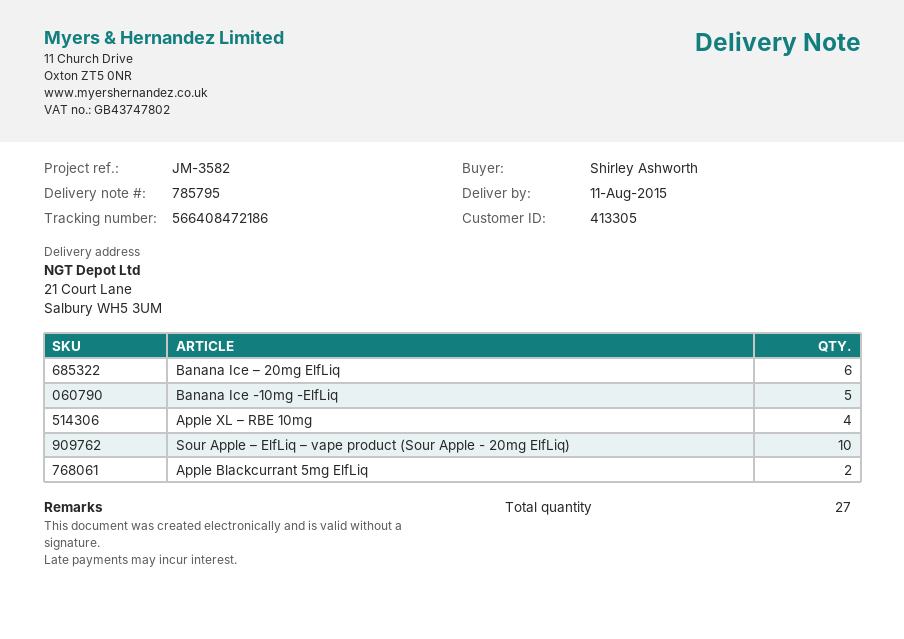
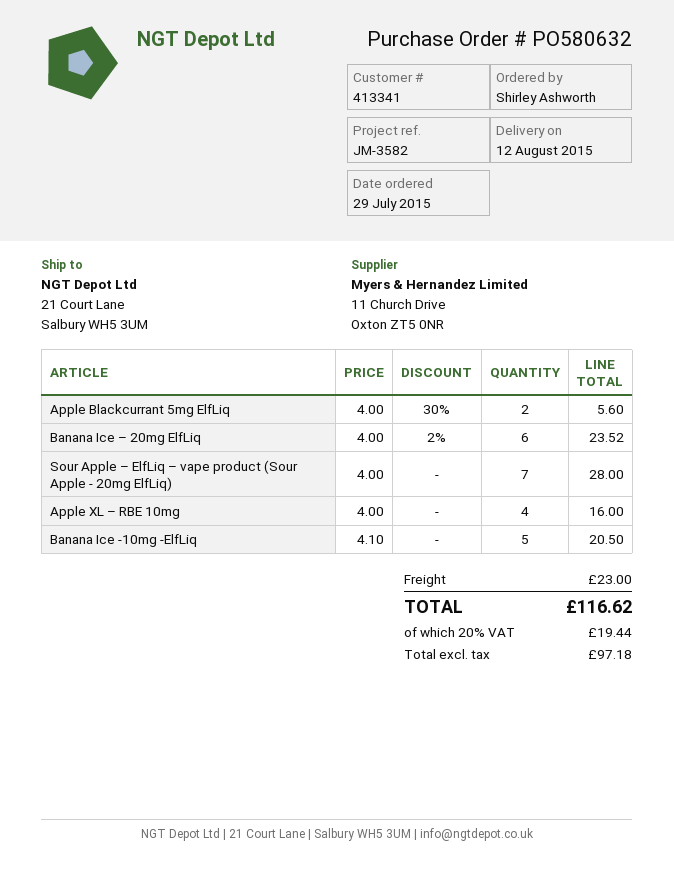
delivery date: 2015-08-11 -> 2015-08-12
customer number: 413305 -> 413341
Sour Apple – ElfLiq – vape product (Sour Apple - 20mg ElfLiq): 10 -> 7

